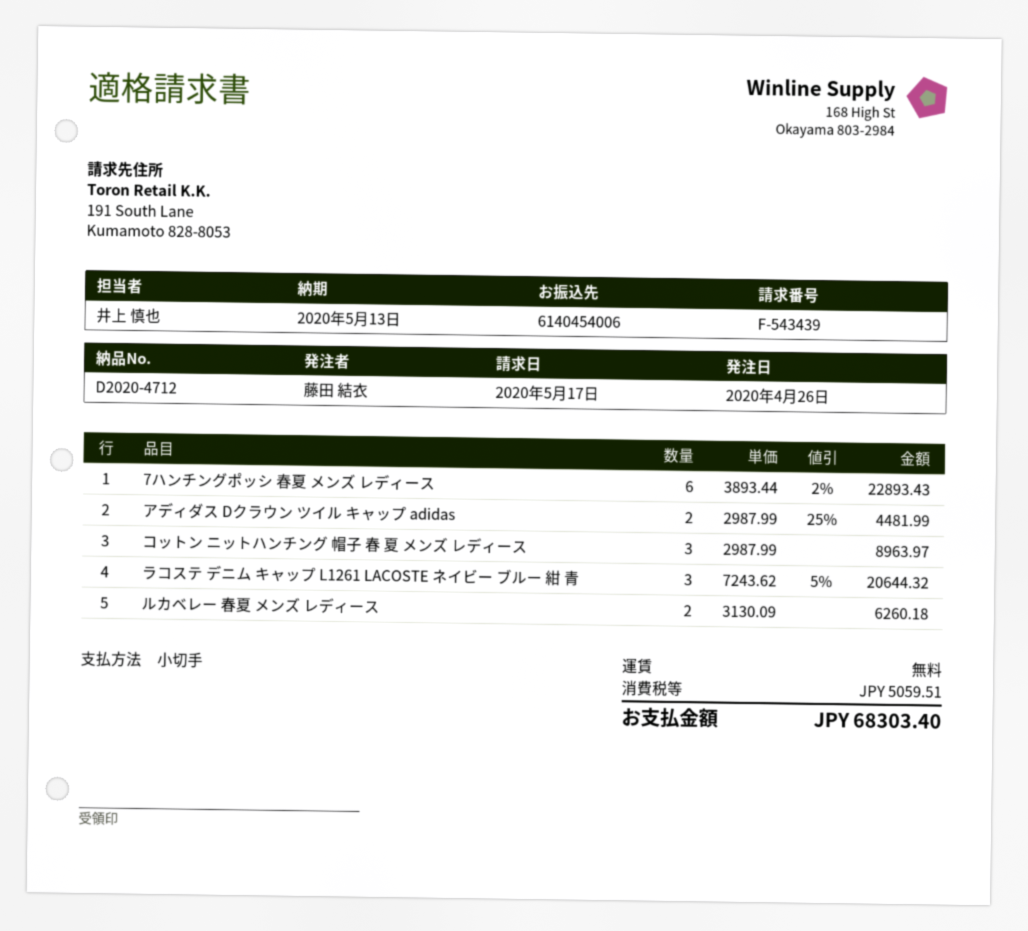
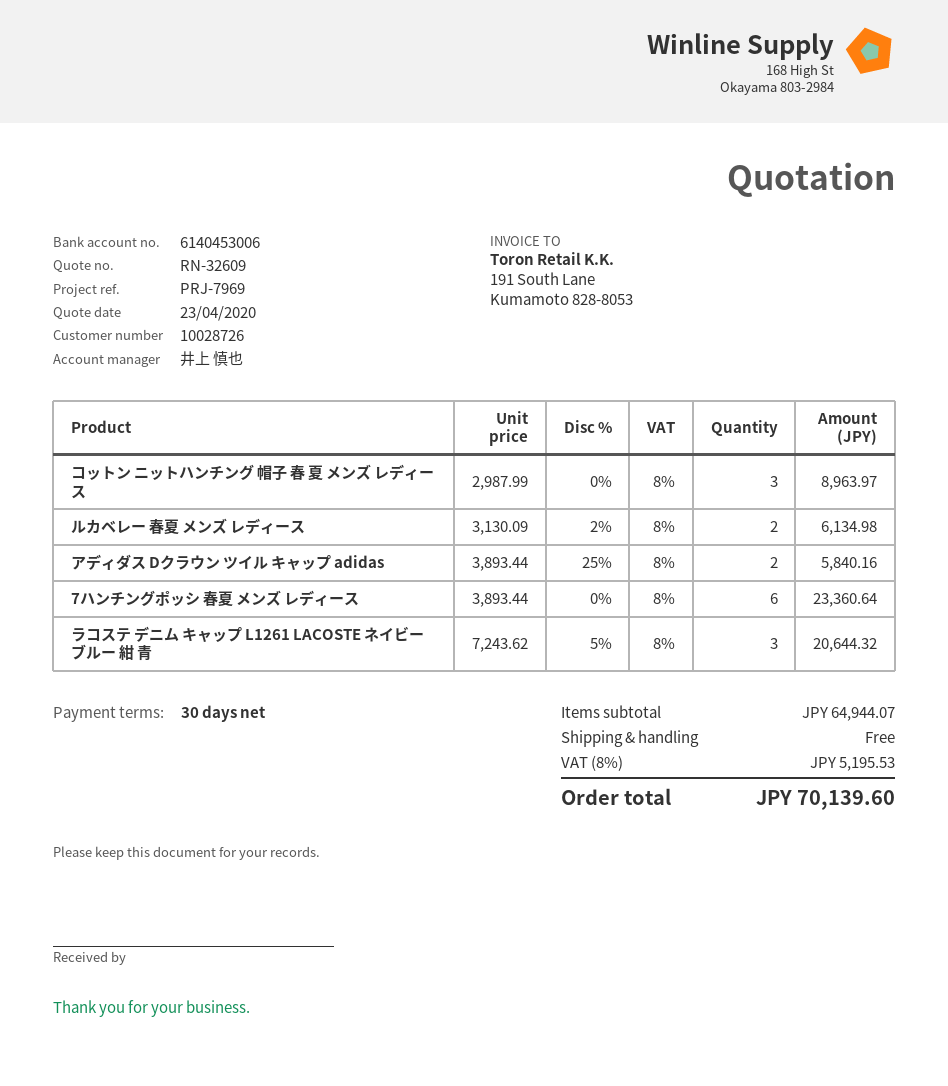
bank account: 6140454006 -> 6140453006
7ハンチングポッシ 春夏 メンズ レディース: 6 x 3893.44 - 2% = 22893.43 -> 6 x 3893.44 = 23360.64
アディダス Dクラウン ツイル キャップ adidas: 2 x 2987.99 - 25% = 4481.99 -> 2 x 3893.44 - 25% = 5840.16
ルカベレー 春夏 メンズ レディース: 2 x 3130.09 = 6260.18 -> 2 x 3130.09 - 2% = 6134.98
tax: 5059.51 -> 5195.53
total: 68303.40 -> 70139.60

